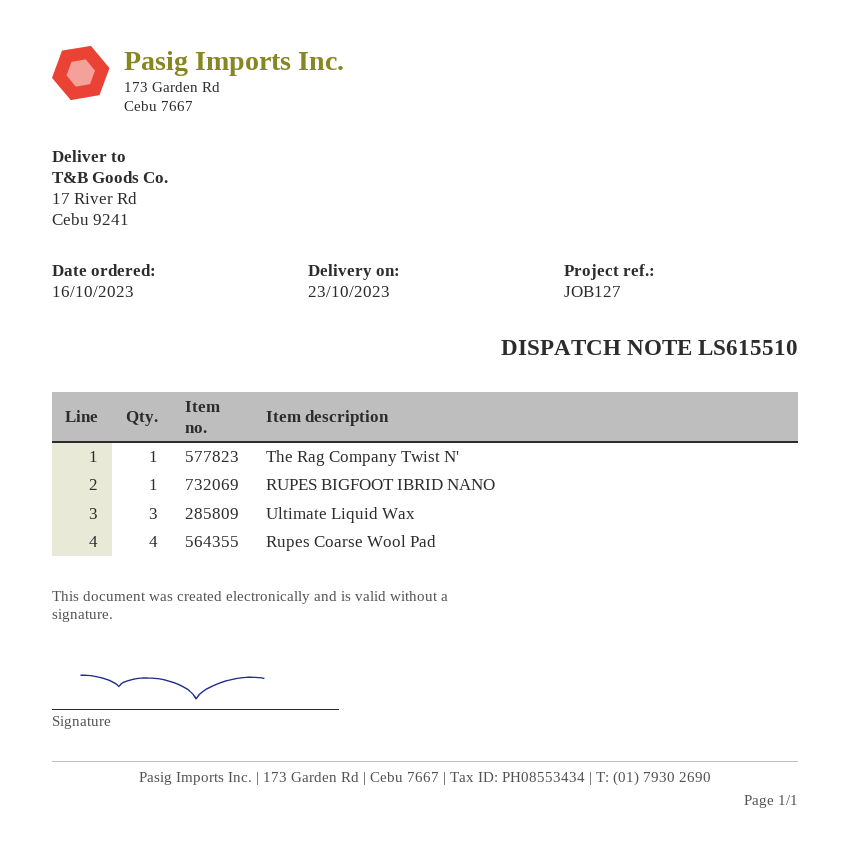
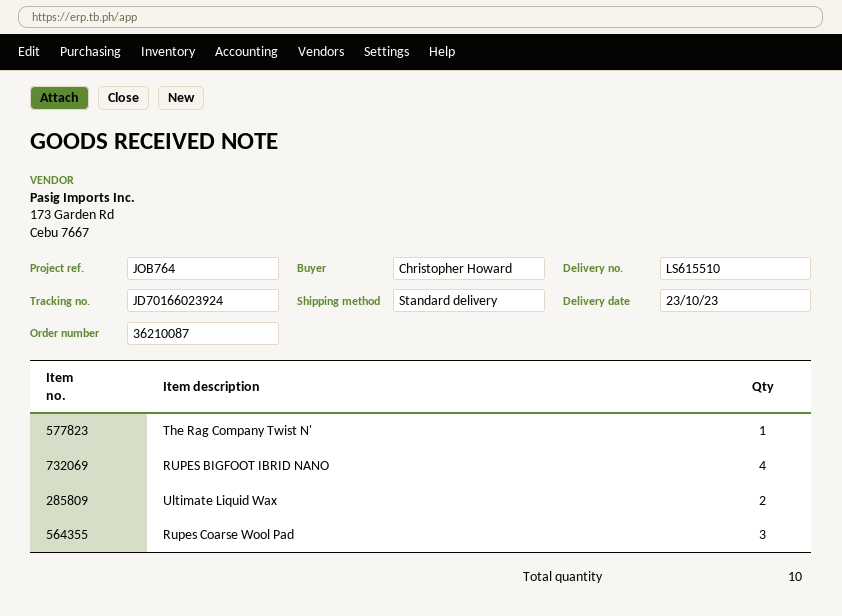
reference: JOB127 -> JOB764
RUPES BIGFOOT IBRID NANO: 1 -> 4
Ultimate Liquid Wax: 3 -> 2
Rupes Coarse Wool Pad: 4 -> 3

